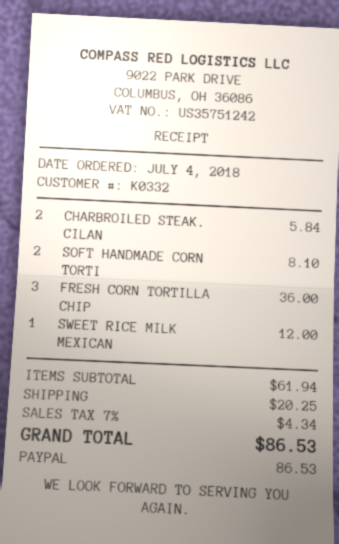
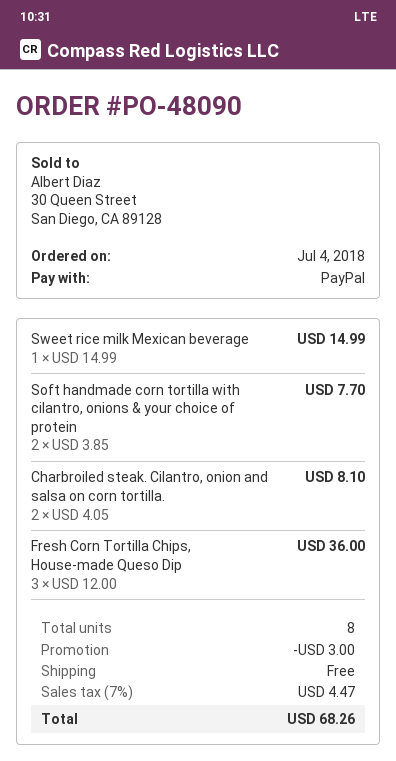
CHARBROILED STEAK. CILAN: 2 for 5.84 -> 2 for 8.10
SOFT HANDMADE CORN TORTI: 2 for 8.10 -> 2 for 7.70
SWEET RICE MILK MEXICAN: 1 for 12.00 -> 1 for 14.99
discount: none -> 3.00
shipping: 20.25 -> 0.00
tax: 7% = 4.34 -> 7% = 4.47
total: 86.53 -> 68.26

